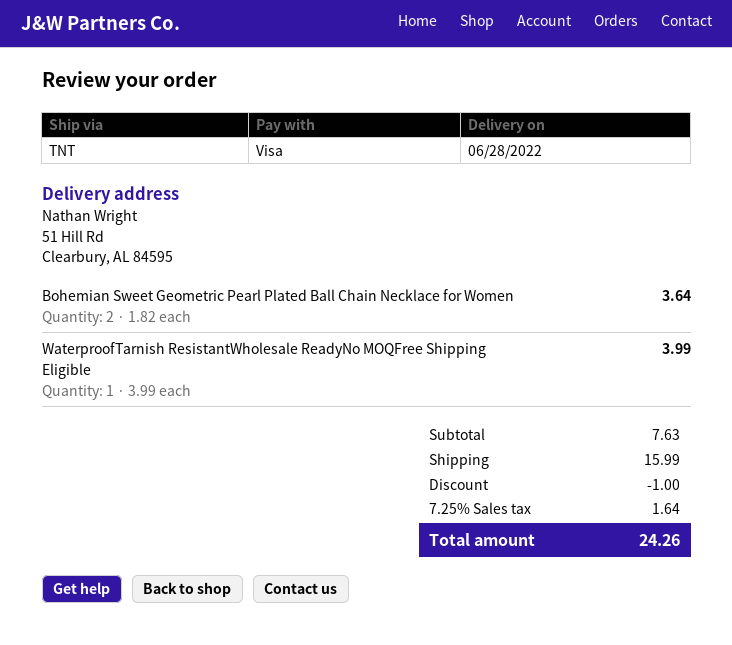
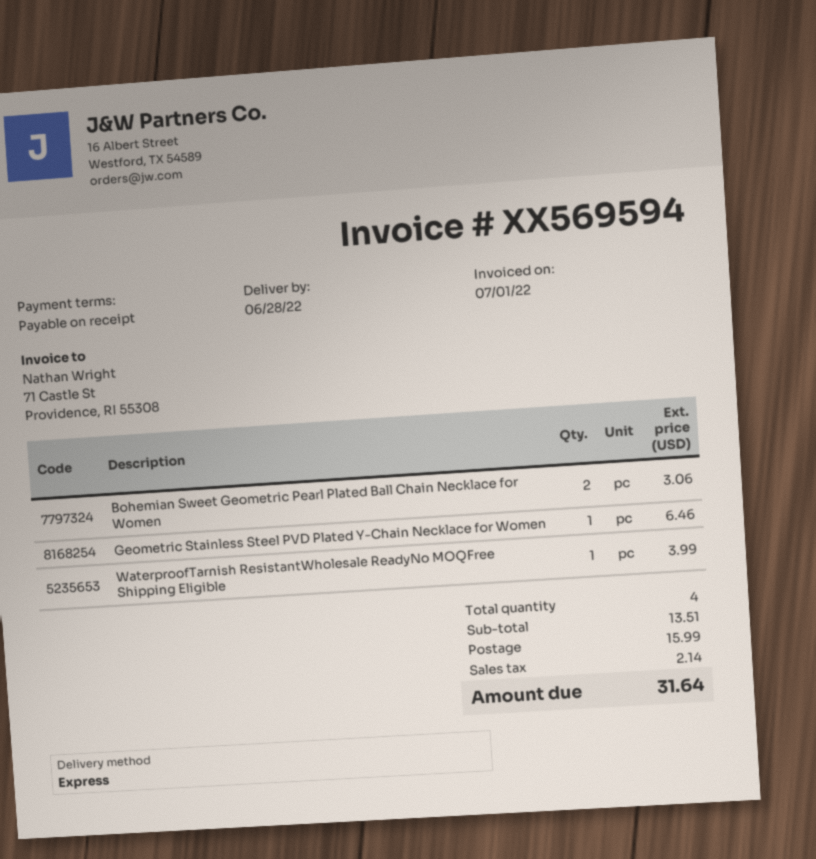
shipping method: TNT -> express
Bohemian Sweet Geometric Pearl Plated Ball Chain Necklace for Women: 2 for 3.64 -> 2 for 3.06
Geometric Stainless Steel PVD Plated Y-Chain Necklace for Women: none -> 1 for 6.46
subtotal: 7.63 -> 13.51
discount: 1.00 -> none
tax: 1.64 -> 2.14
total: 24.26 -> 31.64

